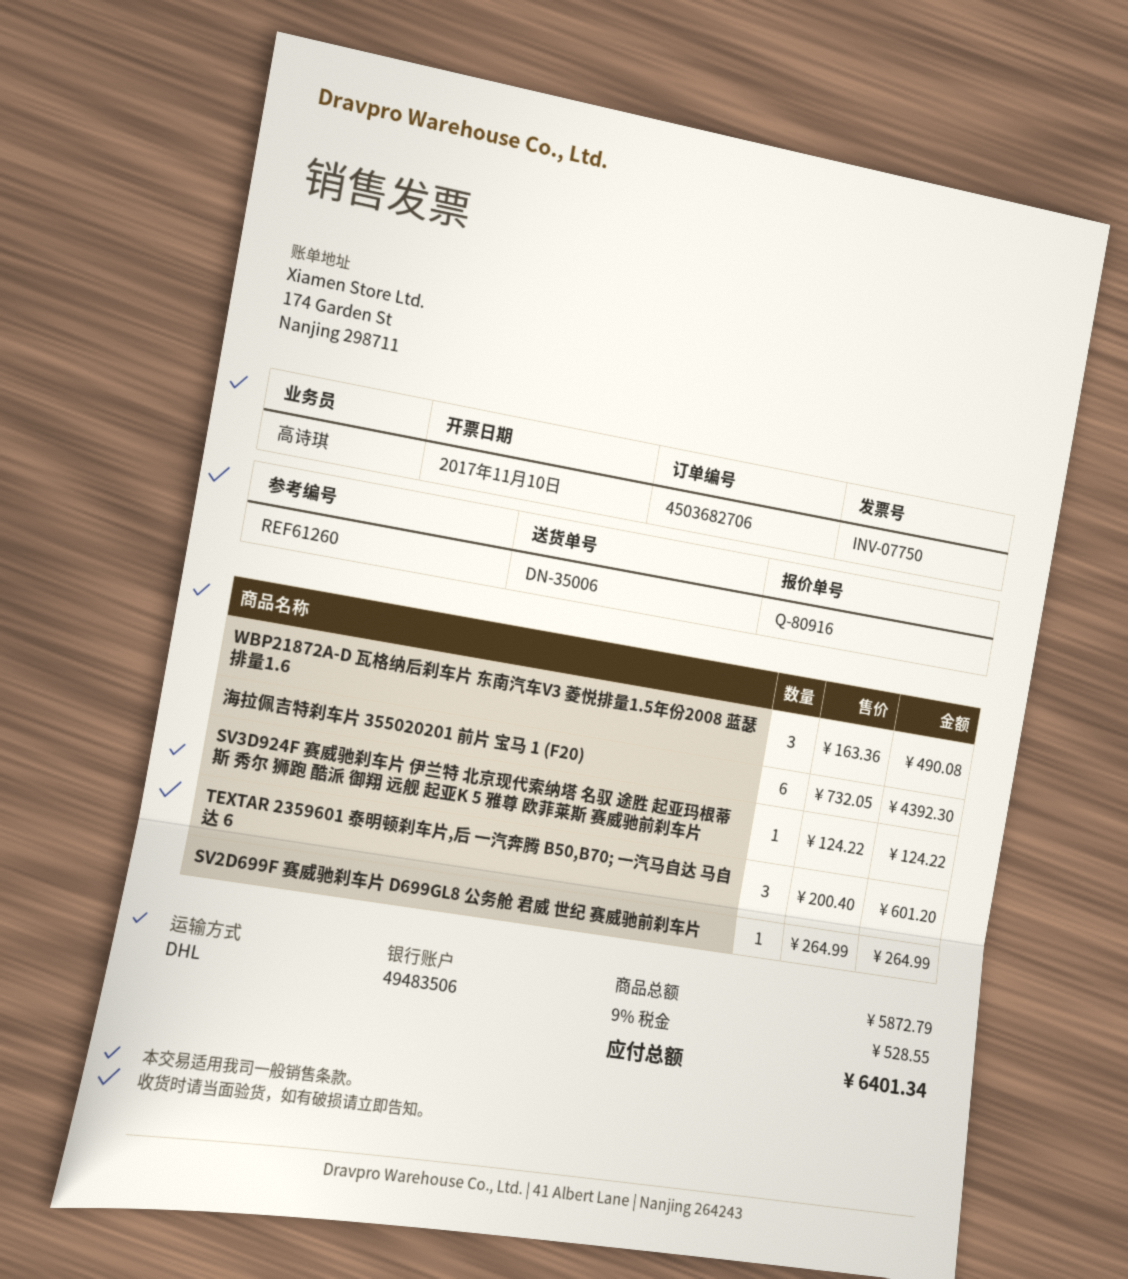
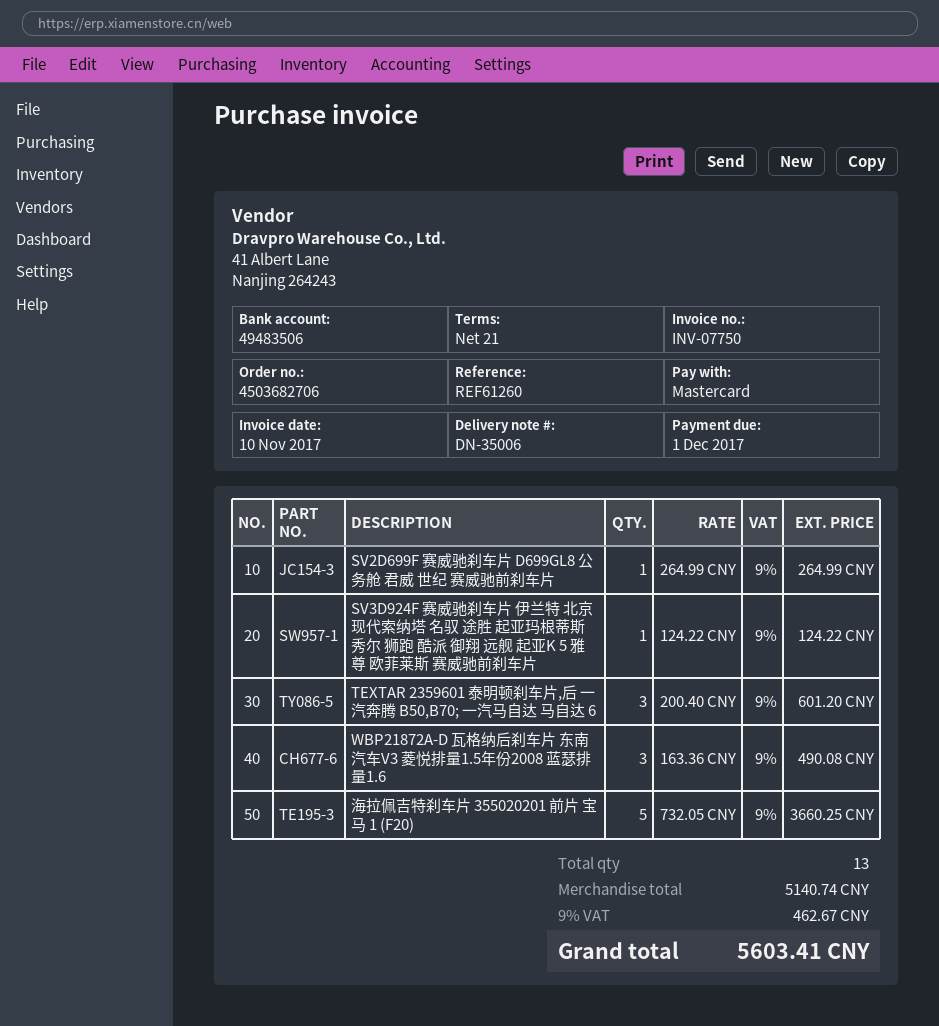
海拉佩吉特刹车片 355020201 前片 宝马 1 (F20): 6 x 732.05 = 4392.30 -> 5 x 732.05 = 3660.25
subtotal: 5872.79 -> 5140.74
tax: 9% = 528.55 -> 9% = 462.67
total: 6401.34 -> 5603.41

